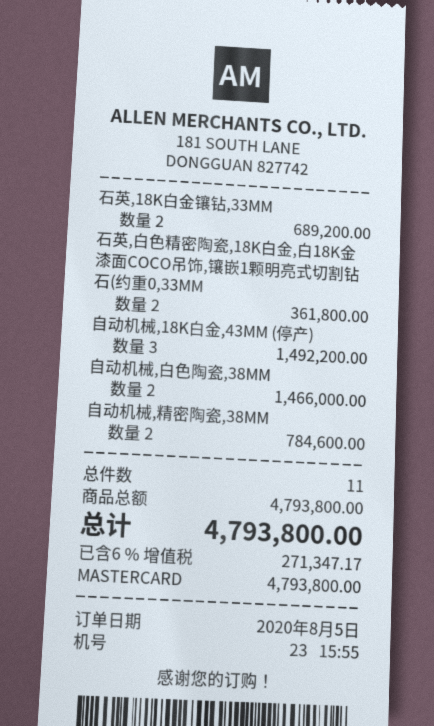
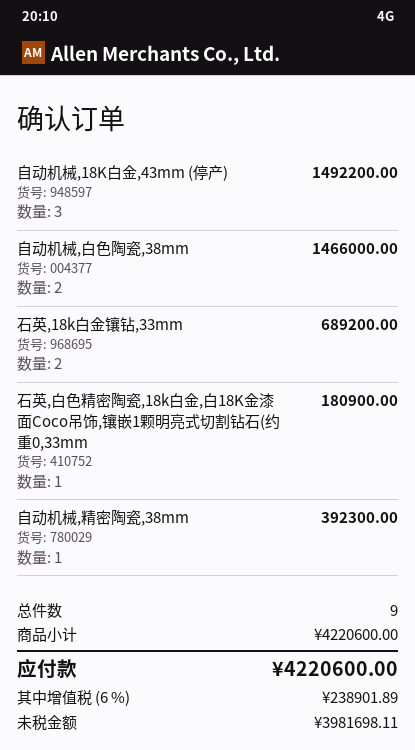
石英,白色精密陶瓷,18K白金,白18K金漆面COCO吊饰,镶嵌1颗明亮式切割钻石(约重0,33MM: 2 for 361800.00 -> 1 for 180900.00
自动机械,精密陶瓷,38MM: 2 for 784600.00 -> 1 for 392300.00
total quantity: 11 -> 9
subtotal: 4793800.00 -> 4220600.00
tax: 6% = 271347.17 -> 6% = 238901.89
total: 4793800.00 -> 4220600.00

